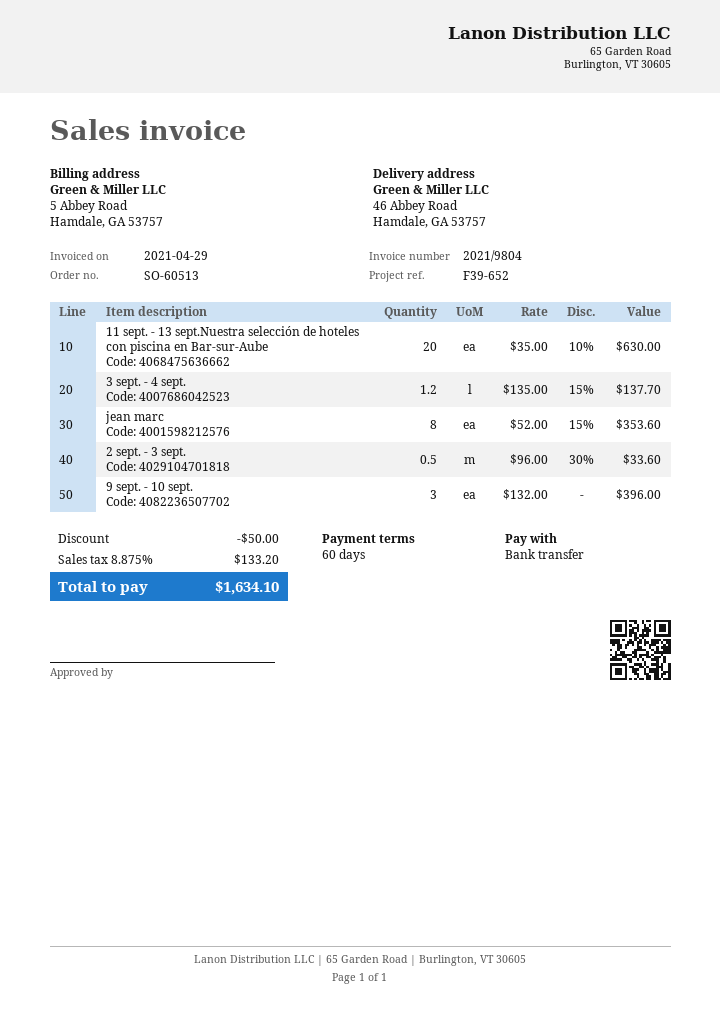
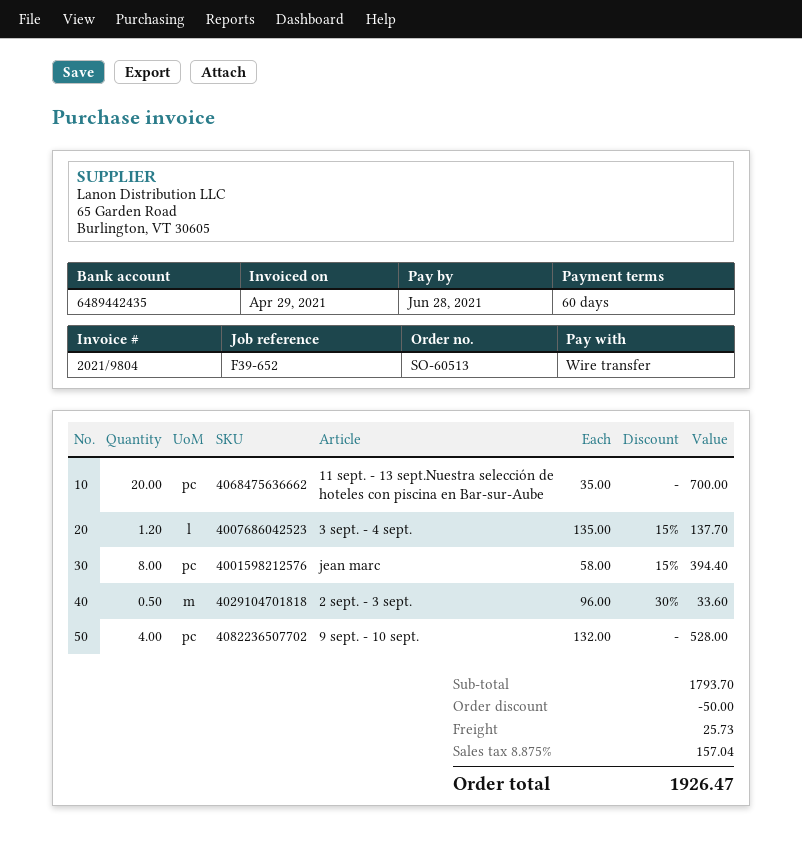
11 sept. - 13 sept.Nuestra selección de hoteles con piscina en Bar-sur-Aube: 20 x 35.00 - 10% = 630.00 -> 20 x 35.00 = 700.00
jean marc: 8 x 52.00 - 15% = 353.60 -> 8 x 58.00 - 15% = 394.40
9 sept. - 10 sept.: 3 x 132.00 = 396.00 -> 4 x 132.00 = 528.00
shipping: none -> 25.73
tax: 8.875% = 133.20 -> 8.875% = 157.04
total: 1634.10 -> 1926.47

